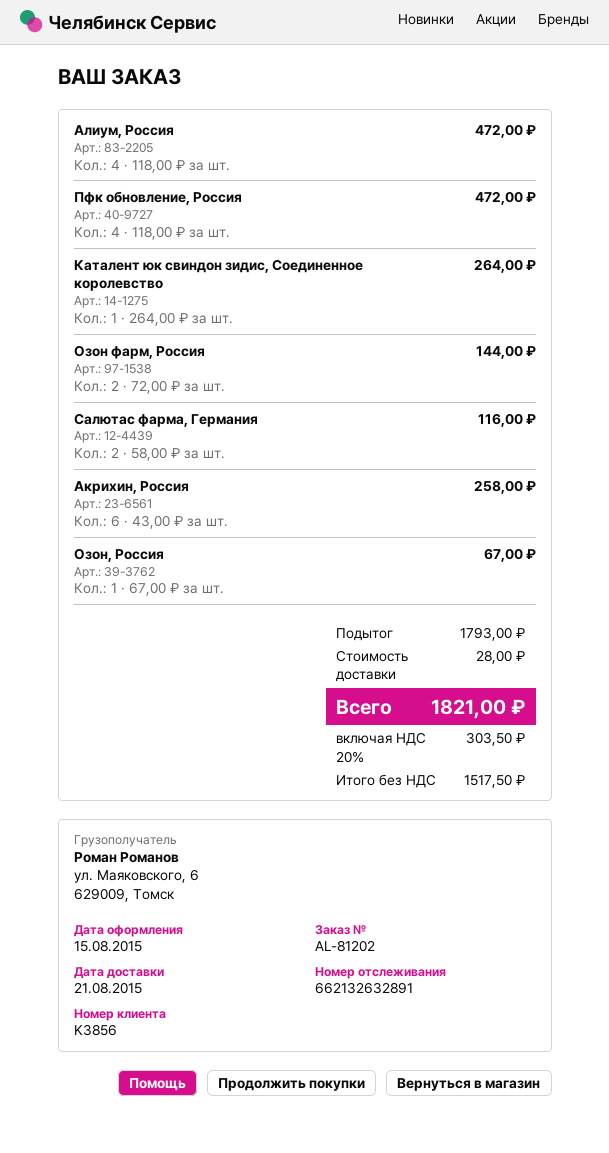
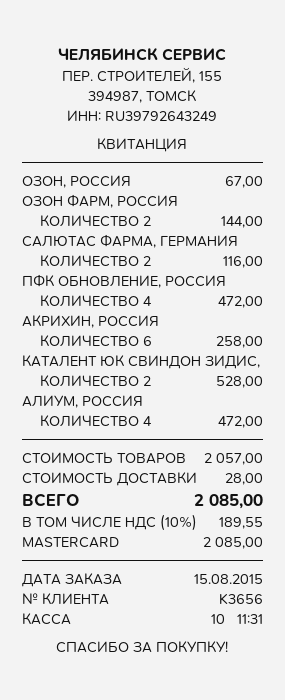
customer number: K3856 -> K3656
Каталент юк свиндон зидис, Соединенное королевство: 1 for 264.00 -> 2 for 528.00
subtotal: 1793.00 -> 2057.00
tax: 20% = 303.50 -> 10% = 189.55
total: 1821.00 -> 2085.00

